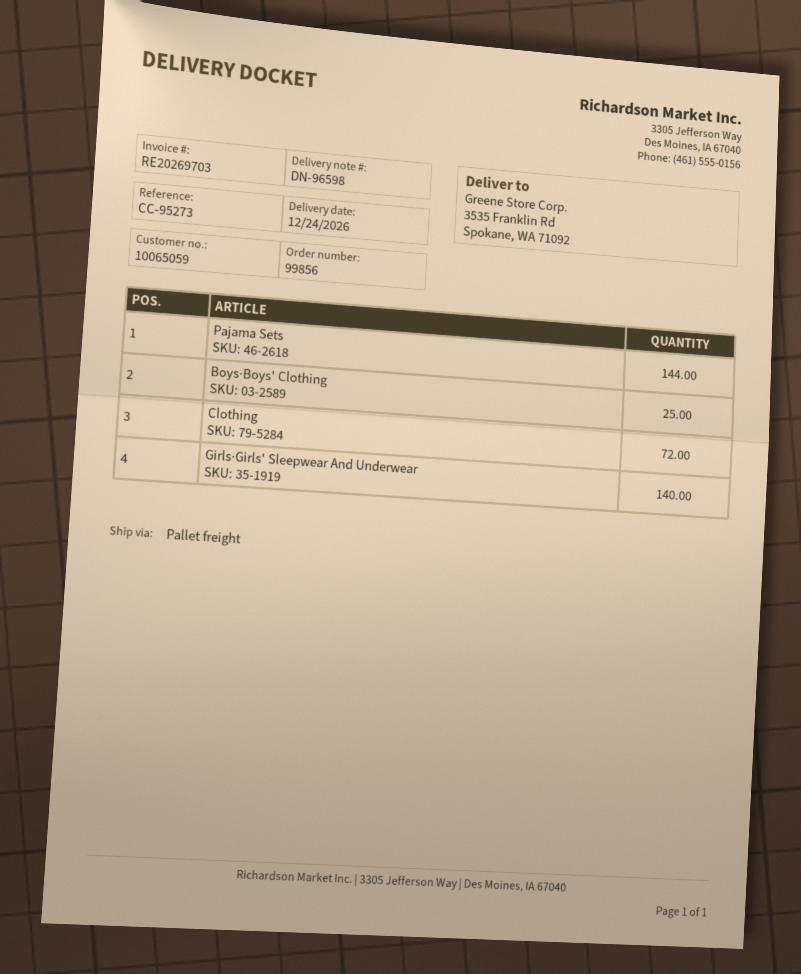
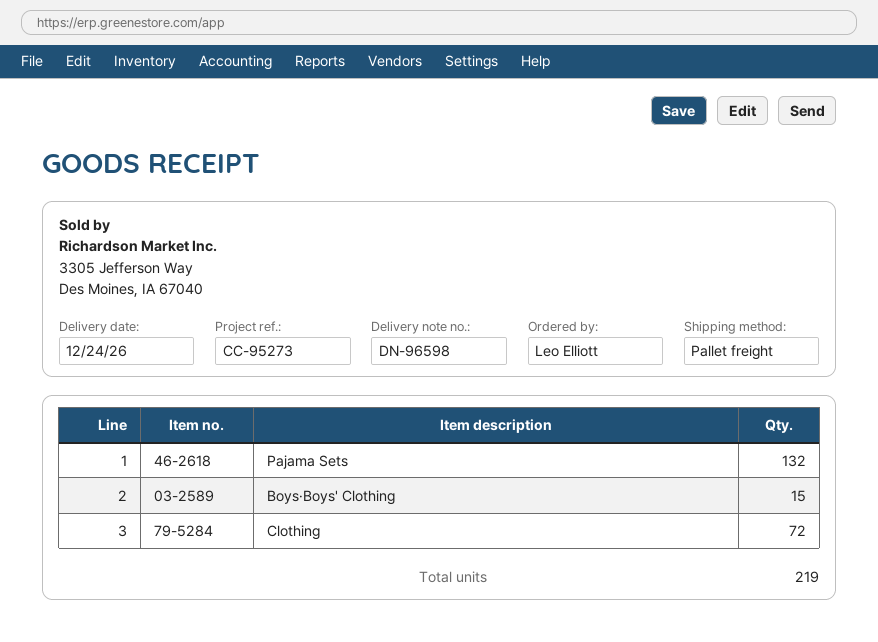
Pajama Sets: 144 -> 132
Boys·Boys' Clothing: 25 -> 15
Girls·Girls' Sleepwear And Underwear: 140 -> none

